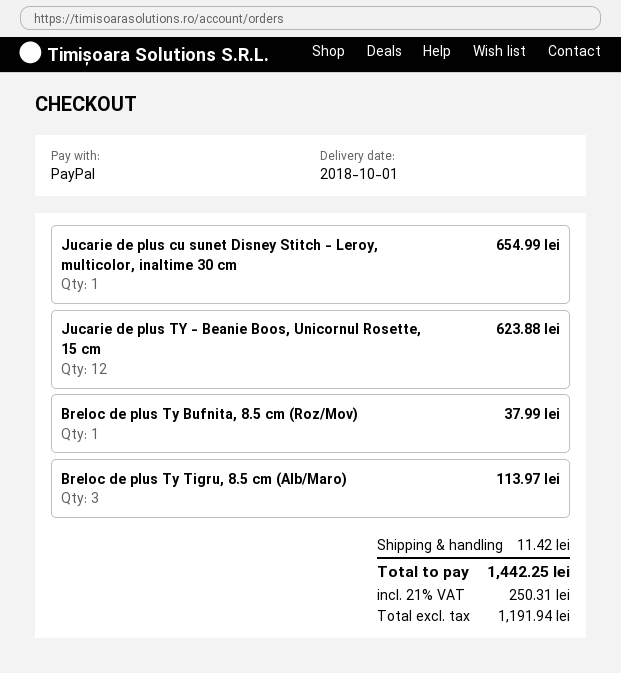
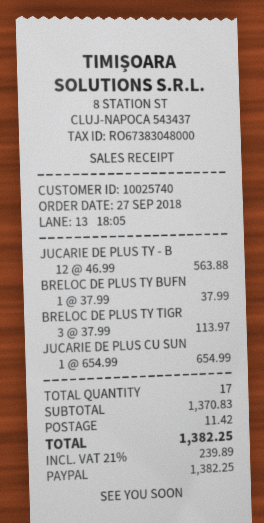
Jucarie de plus TY - Beanie Boos, Unicornul Rosette, 15 cm: 12 for 623.88 -> 12 for 563.88
tax: 21% = 250.31 -> 21% = 239.89
total: 1442.25 -> 1382.25

